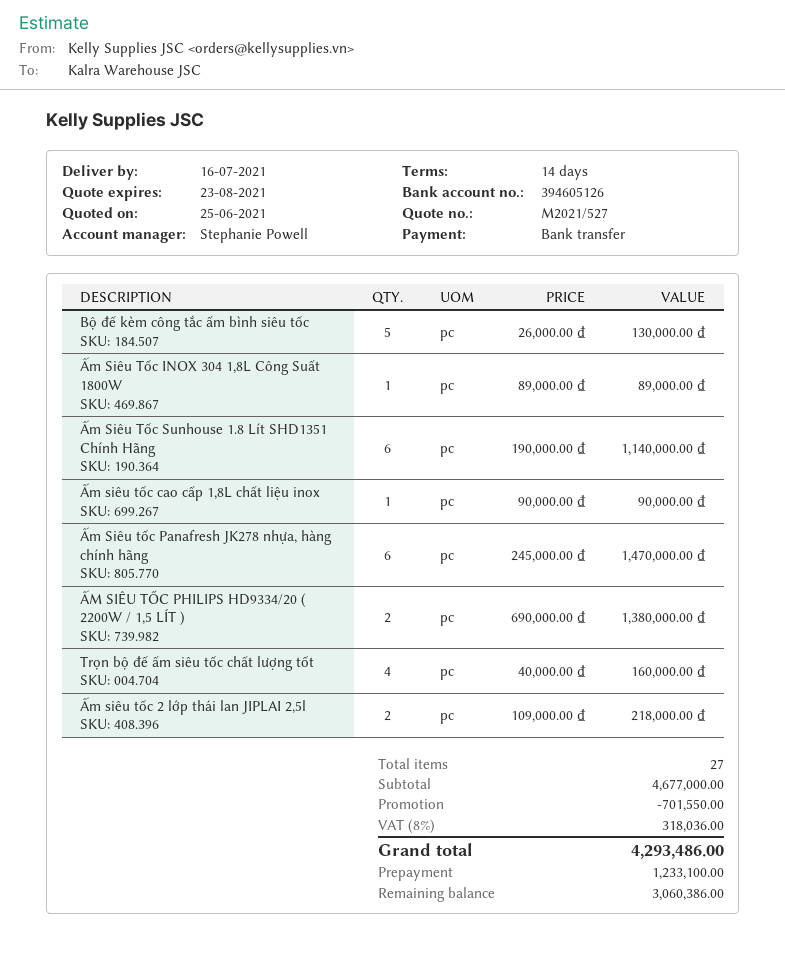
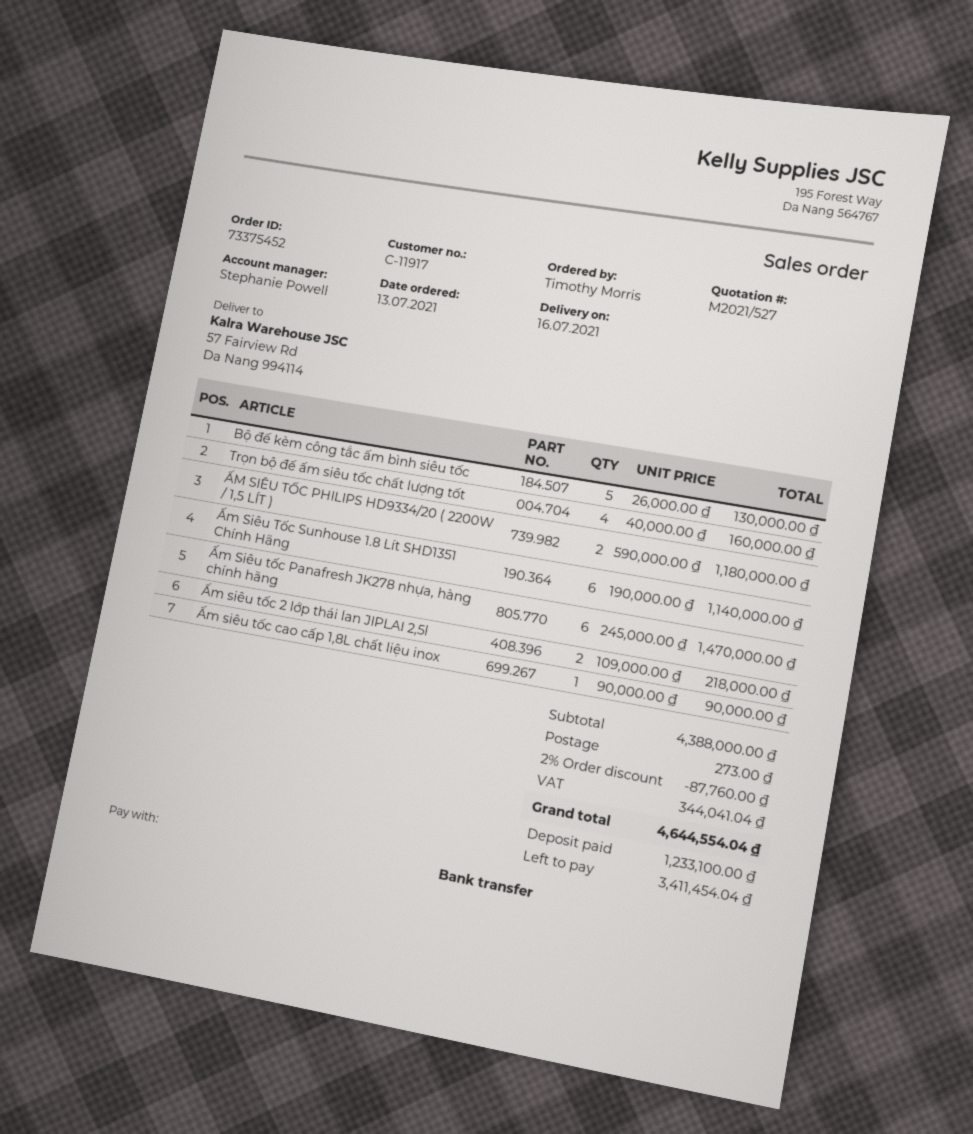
Ấm Siêu Tốc INOX 304 1,8L Công Suất 1800W: 1 x 89000.00 = 89000.00 -> none
ẤM SIÊU TỐC PHILIPS HD9334/20 ( 2200W / 1,5 LÍT ): 2 x 690000.00 = 1380000.00 -> 2 x 590000.00 = 1180000.00
subtotal: 4677000.00 -> 4388000.00
discount: 701550.00 -> 87760.00
shipping: none -> 273.00
tax: 318036.00 -> 344041.04
total: 4293486.00 -> 4644554.04
balance: 3060386.00 -> 3411454.04

